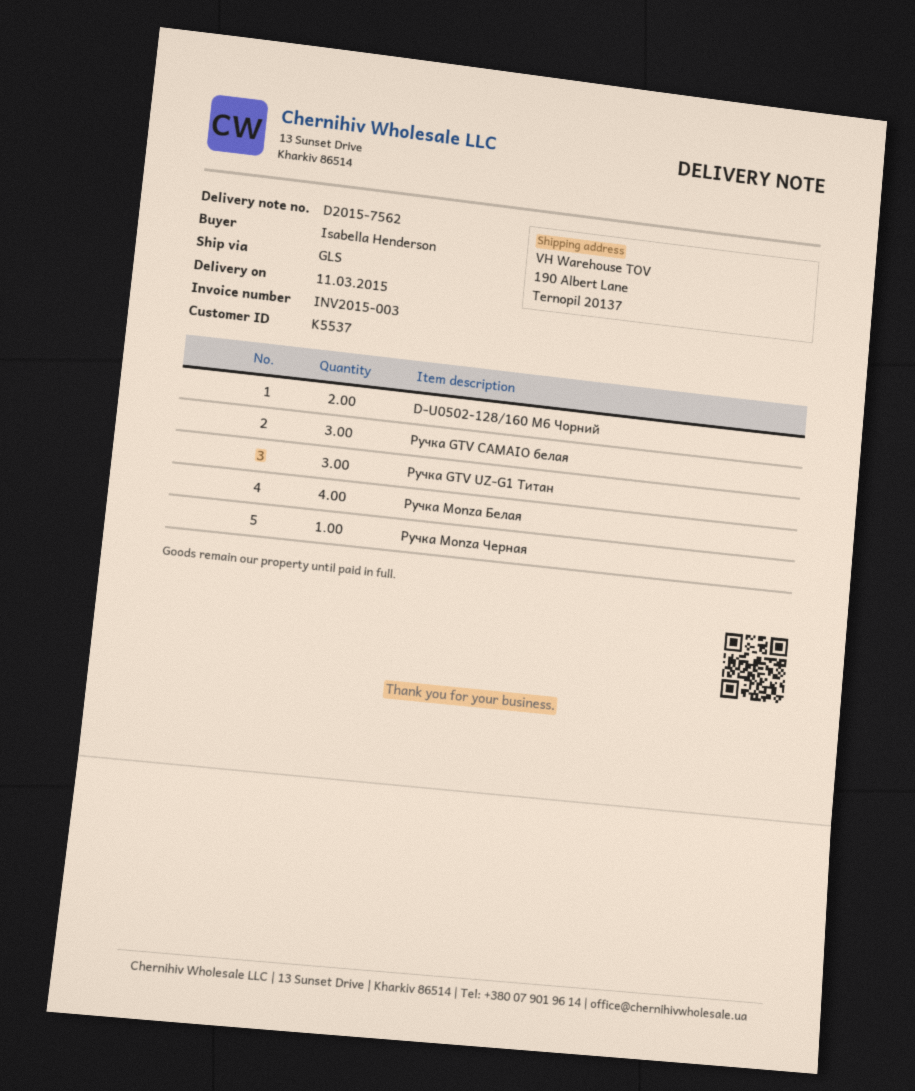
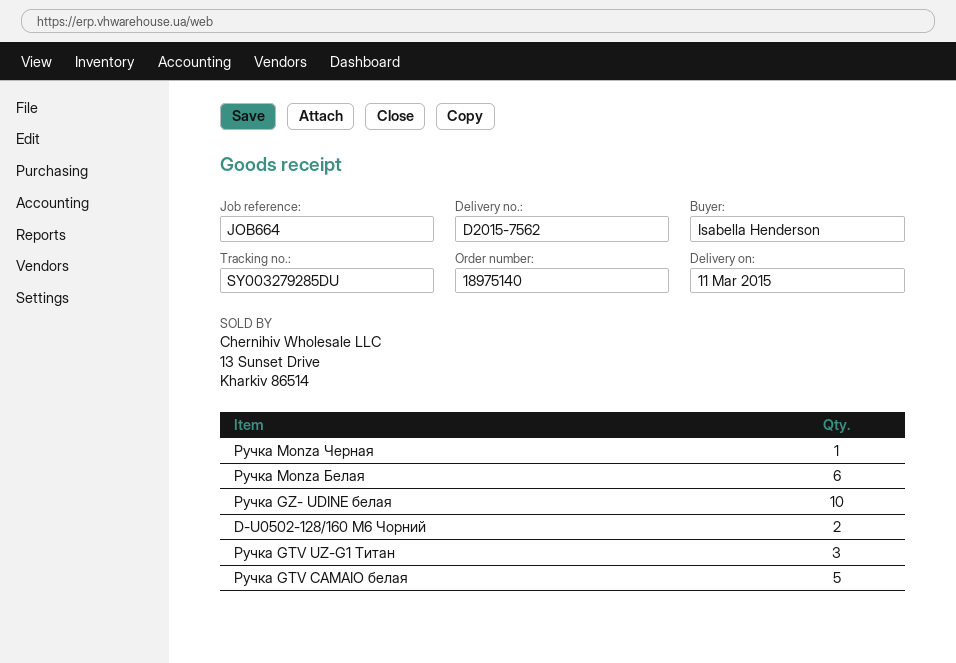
Ручка GTV CAMAIO белая: 3 -> 5
Ручка Monza Белая: 4 -> 6
Ручка GZ- UDINE белая: none -> 10

